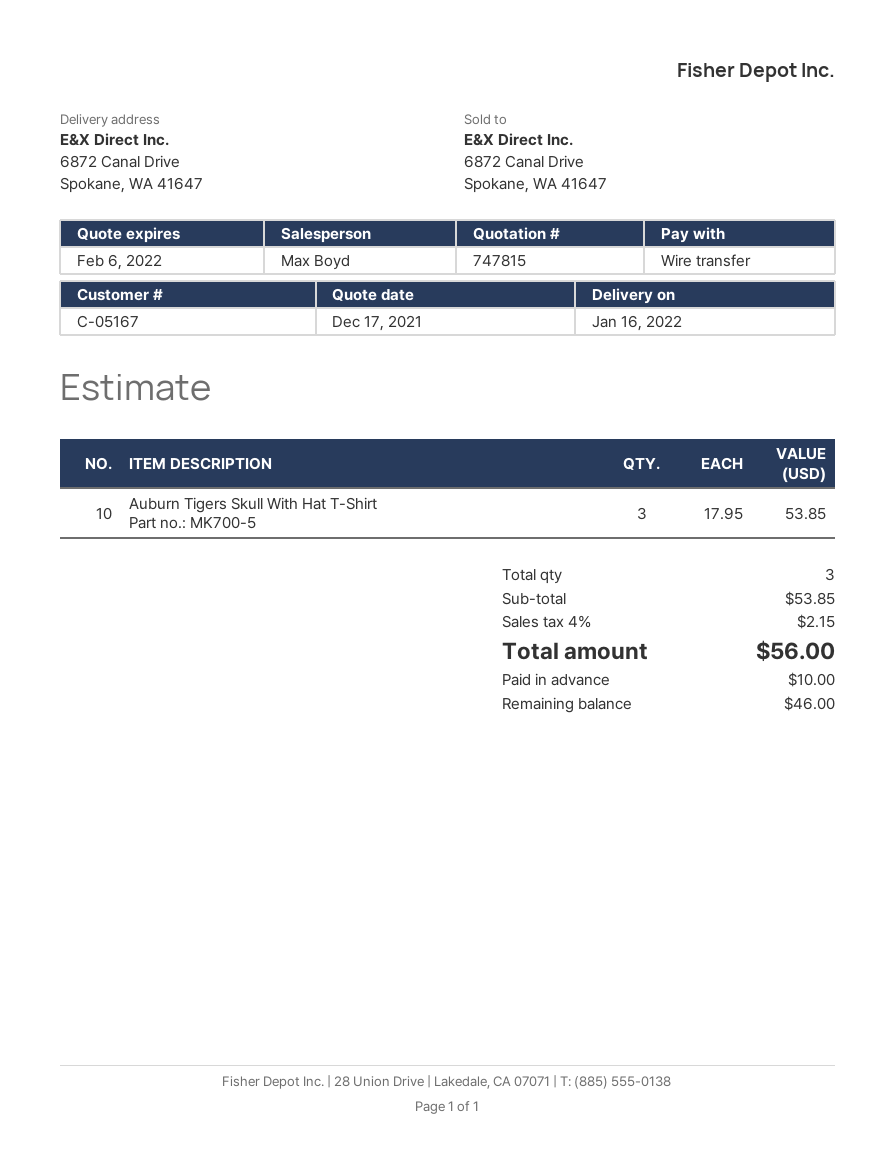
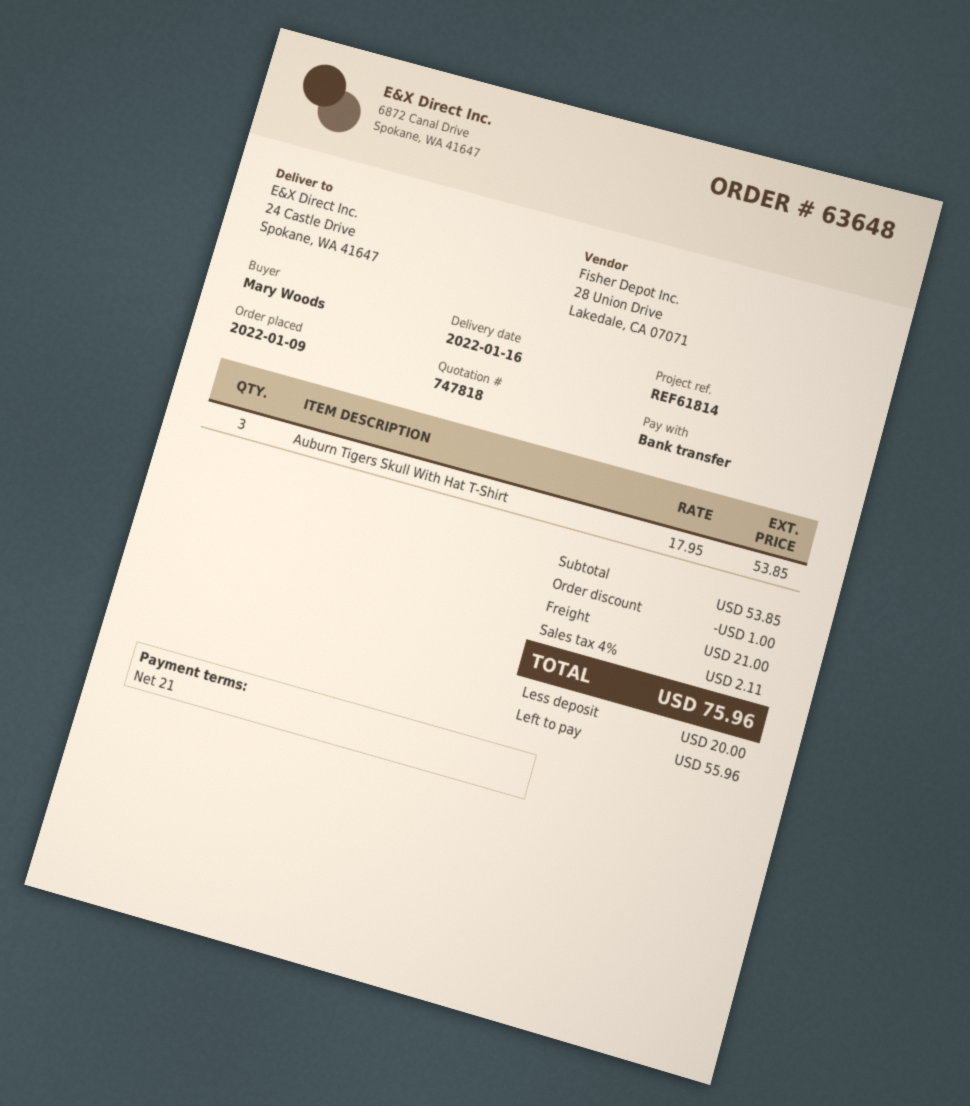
quote number: 747815 -> 747818
ship to: 6872 Canal Drive, Spokane, WA 41647 -> 24 Castle Drive, Spokane, WA 41647
discount: none -> 1.00
shipping: none -> 21.00
tax: 4% = 2.15 -> 4% = 2.11
total: 56.00 -> 75.96
deposit: 10.00 -> 20.00
balance: 46.00 -> 55.96

